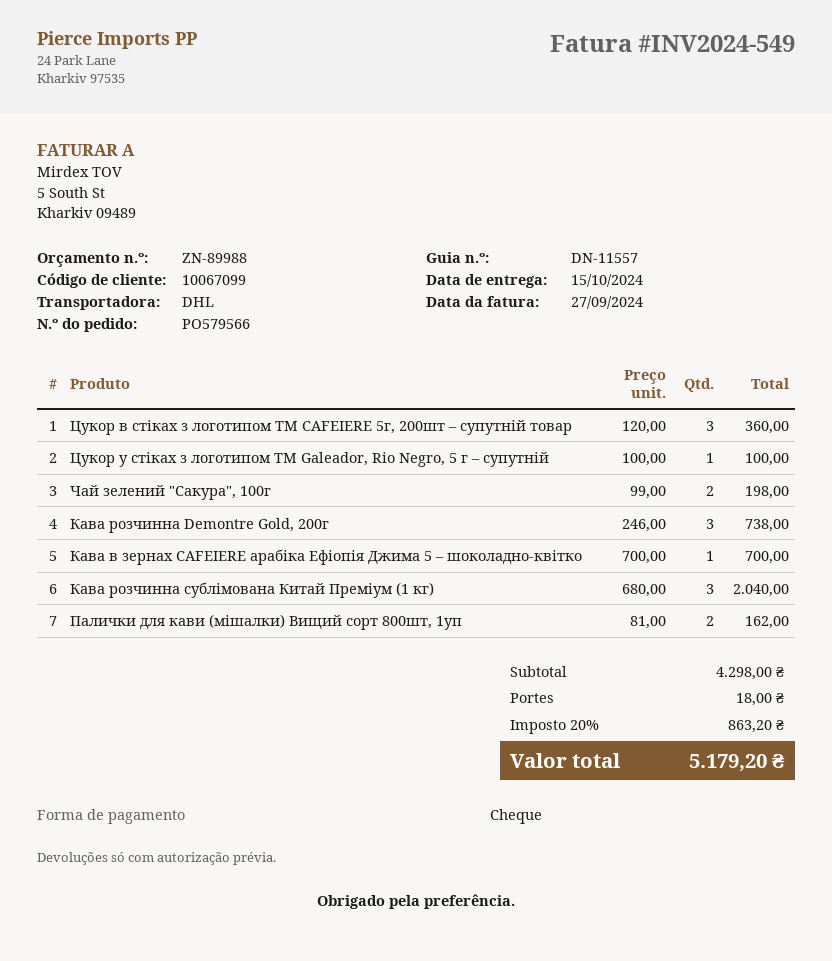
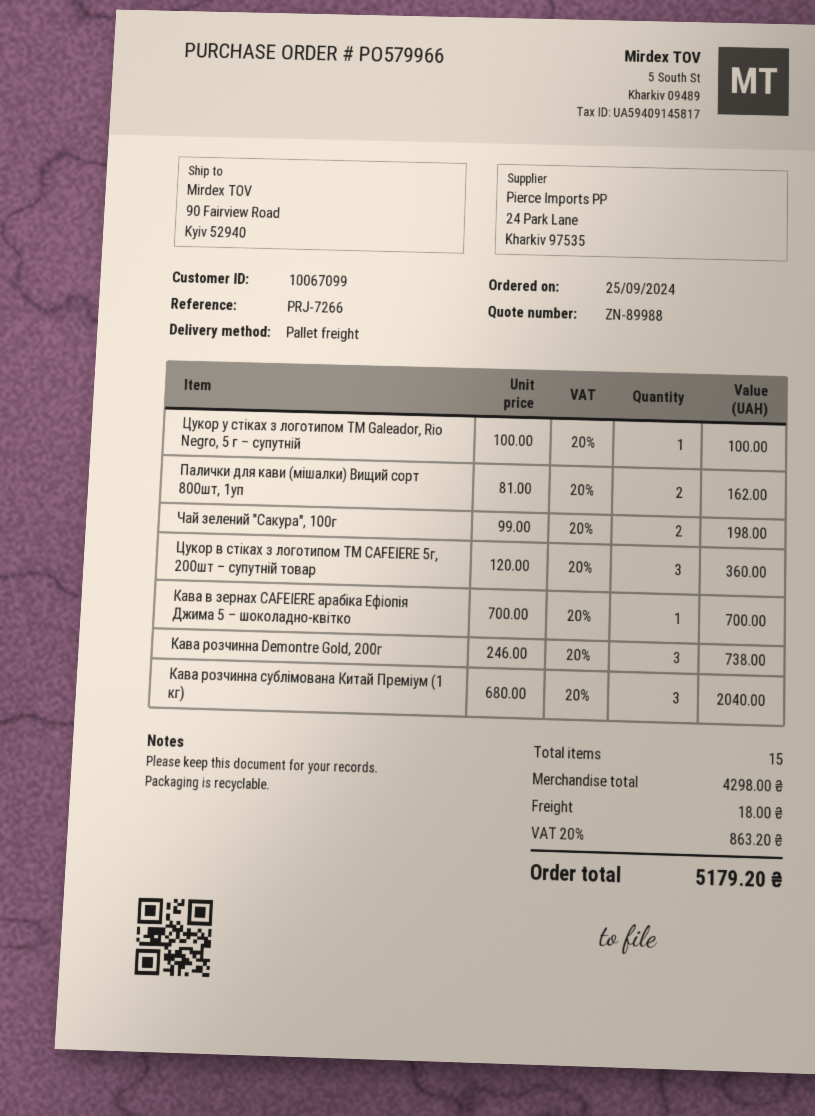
order number: PO579566 -> PO579966
shipping method: DHL -> pallet freight

